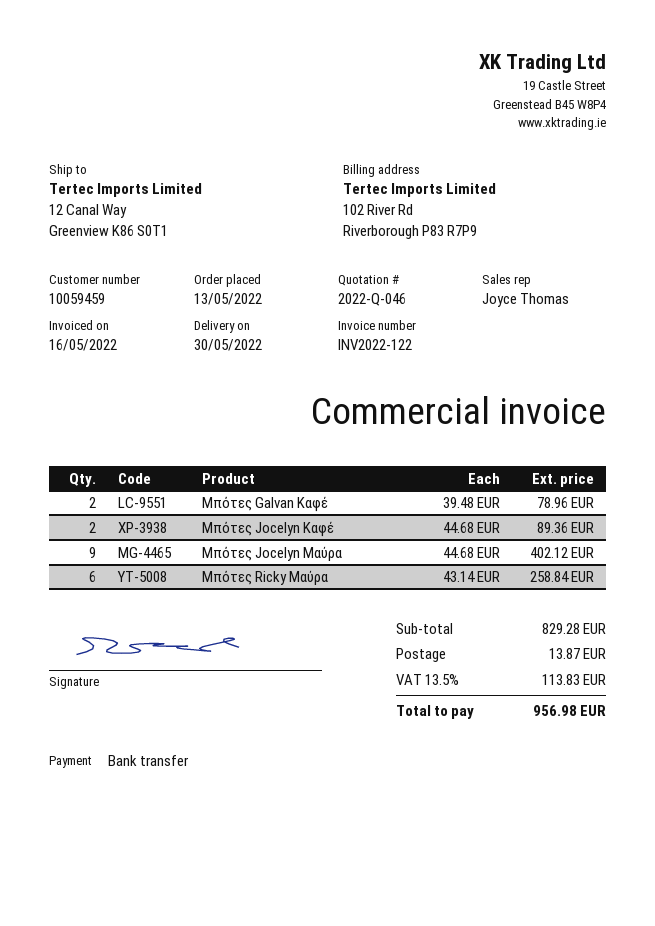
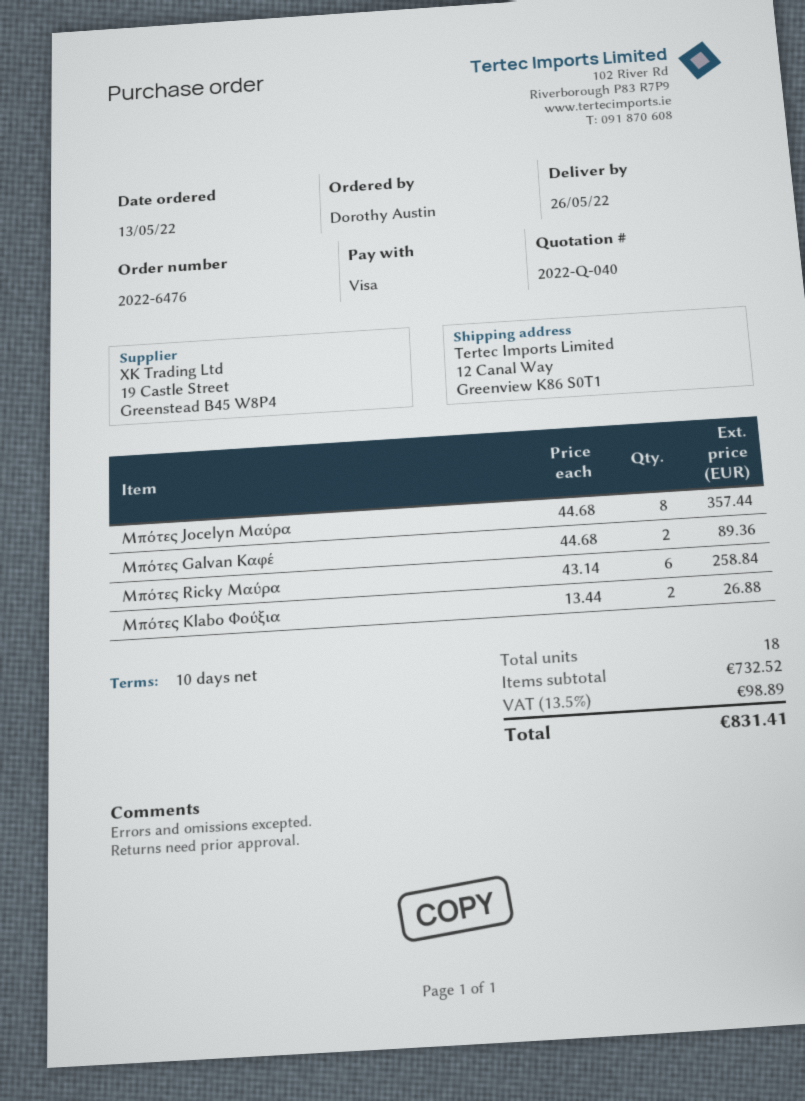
quote number: 2022-Q-046 -> 2022-Q-040
delivery date: 2022-05-30 -> 2022-05-26
payment method: bank transfer -> Visa
Μπότες Galvan Καφέ: 2 x 39.48 = 78.96 -> 2 x 44.68 = 89.36
Μπότες Jocelyn Καφέ: 2 x 44.68 = 89.36 -> none
Μπότες Jocelyn Μαύρα: 9 x 44.68 = 402.12 -> 8 x 44.68 = 357.44
Μπότες Klabo Φούξια: none -> 2 x 13.44 = 26.88
subtotal: 829.28 -> 732.52
shipping: 13.87 -> none
tax: 13.5% = 113.83 -> 13.5% = 98.89
total: 956.98 -> 831.41

